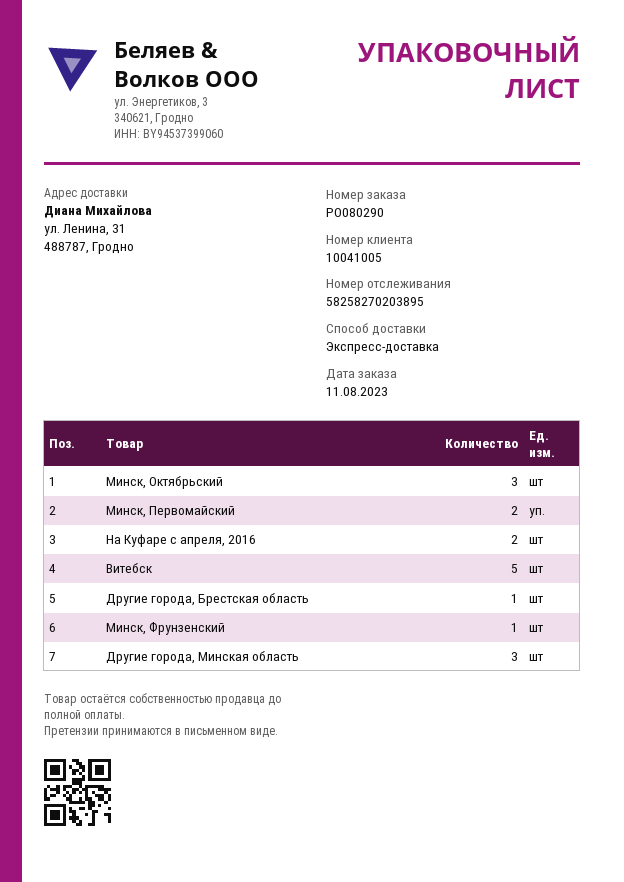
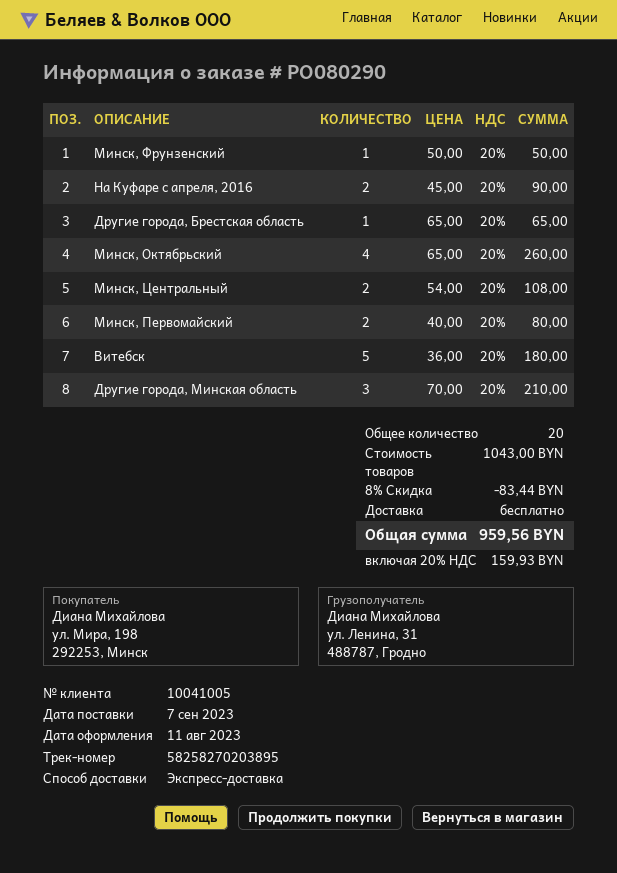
Минск, Октябрьский: 3 -> 4
Минск, Центральный: none -> 2

